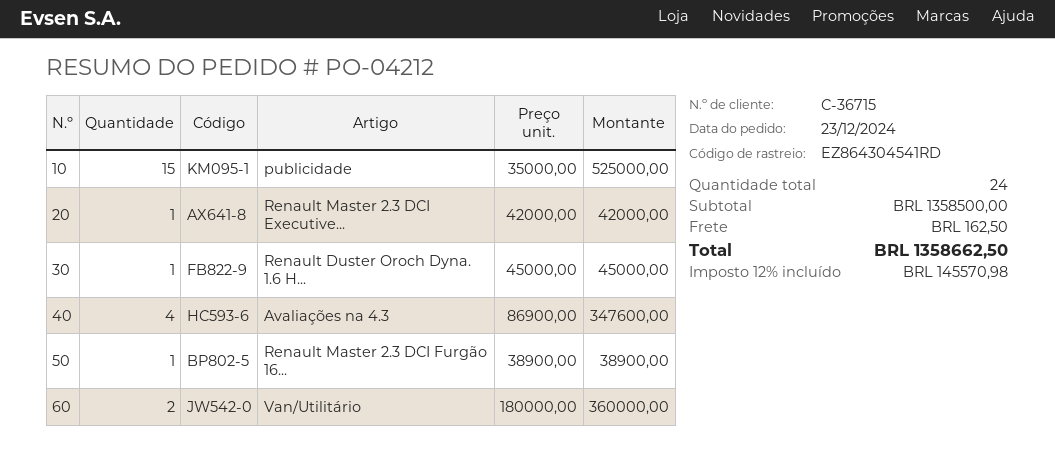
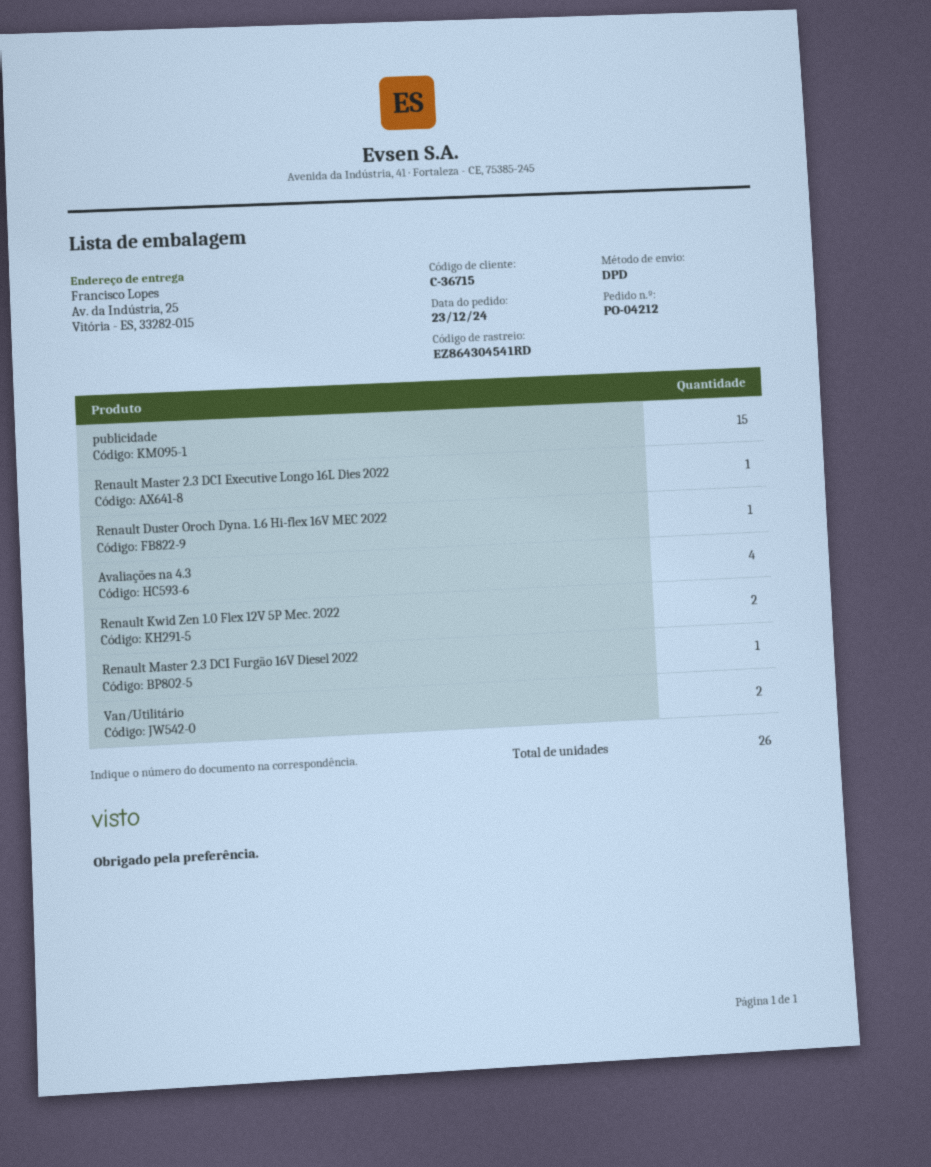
Renault Kwid Zen 1.0 Flex 12V 5P Mec. 2022: none -> 2
total quantity: 24 -> 26

